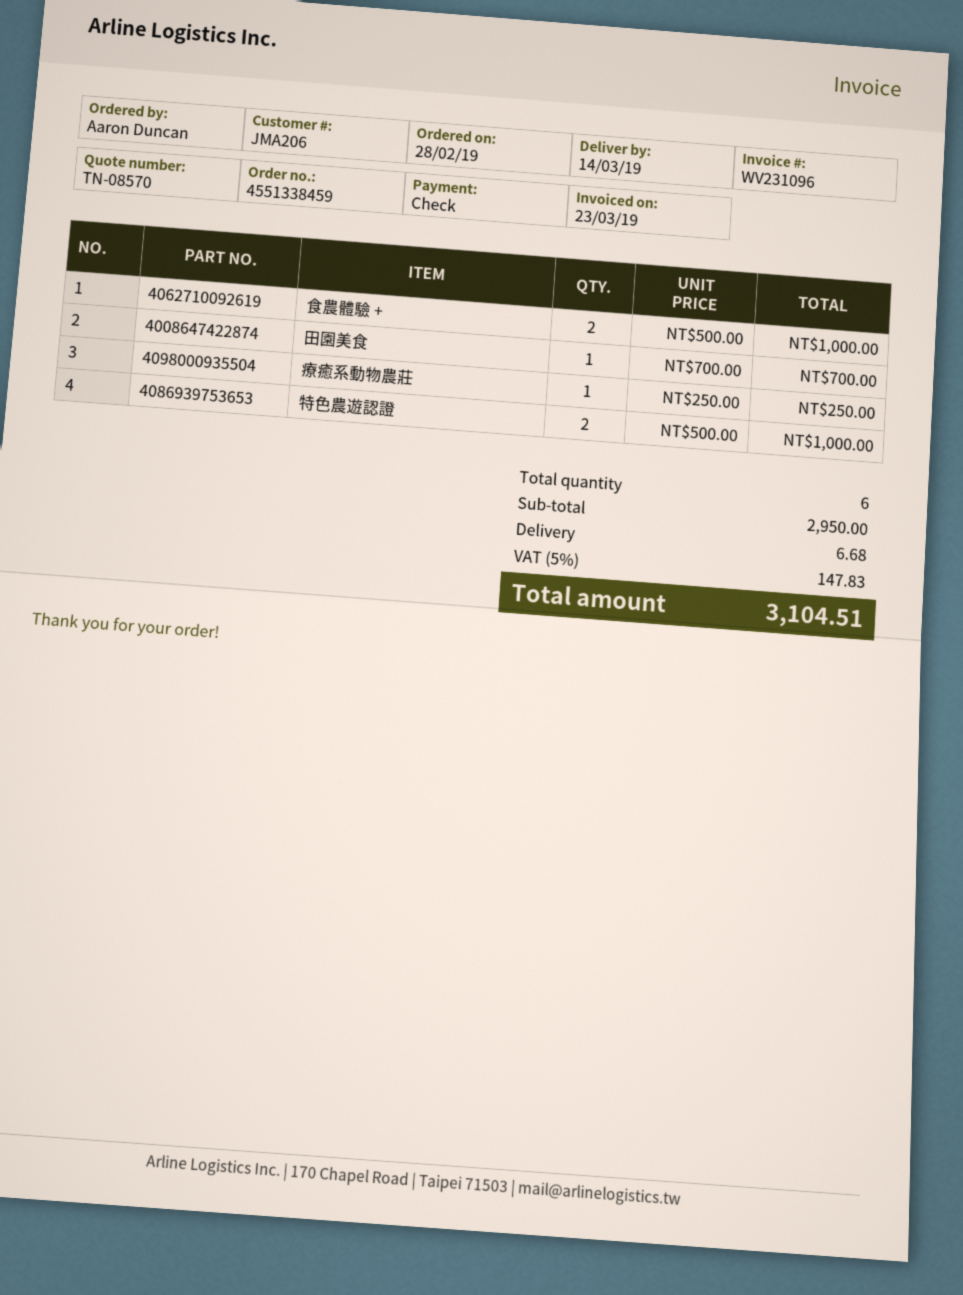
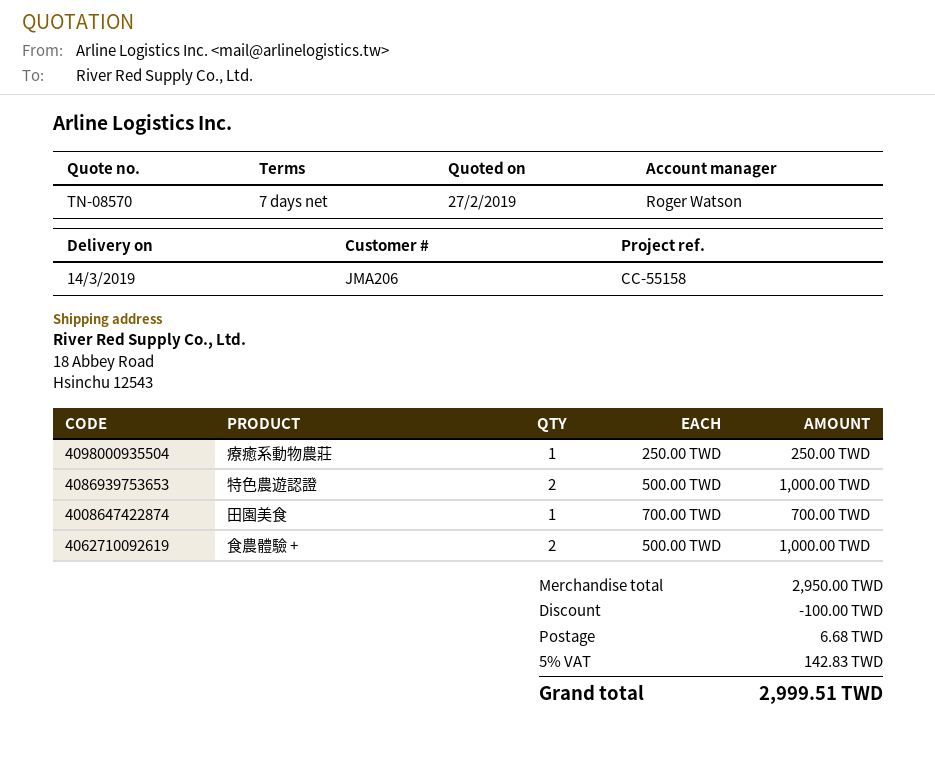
discount: none -> 100.00
tax: 5% = 147.83 -> 5% = 142.83
total: 3104.51 -> 2999.51

